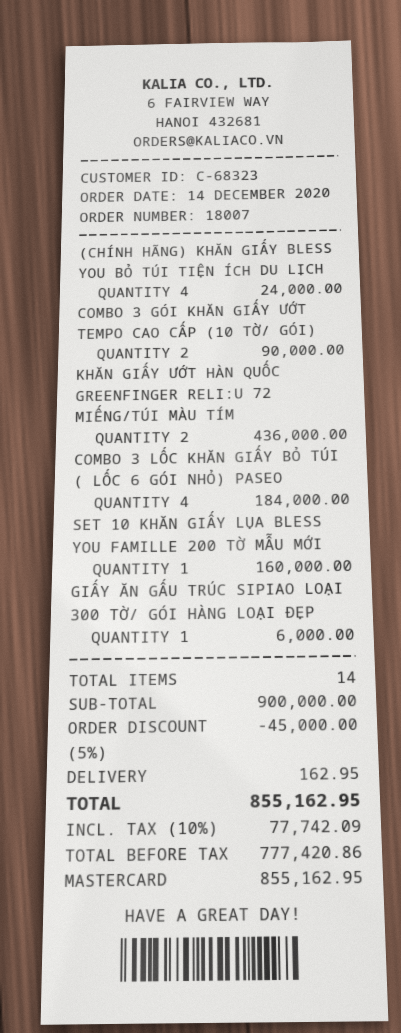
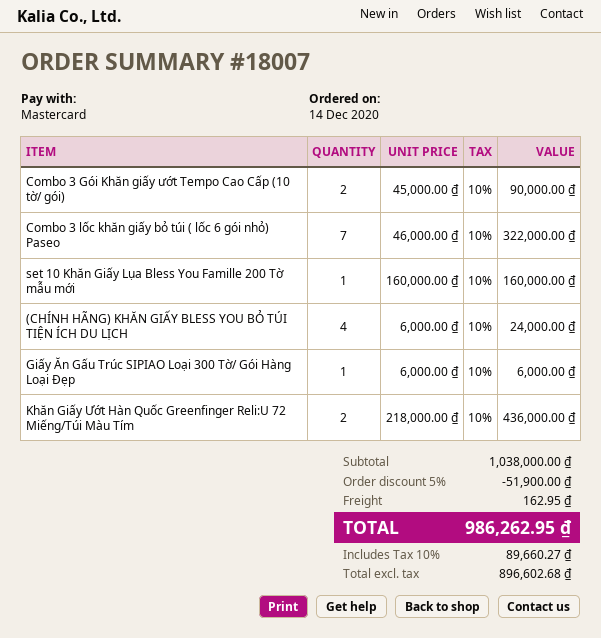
COMBO 3 LỐC KHĂN GIẤY BỎ TÚI ( LỐC 6 GÓI NHỎ) PASEO: 4 for 184000.00 -> 7 for 322000.00
subtotal: 900000.00 -> 1038000.00
discount: 5% = 45000.00 -> 5% = 51900.00
net: 777420.86 -> 896602.68
tax: 10% = 77742.09 -> 10% = 89660.27
total: 855162.95 -> 986262.95

